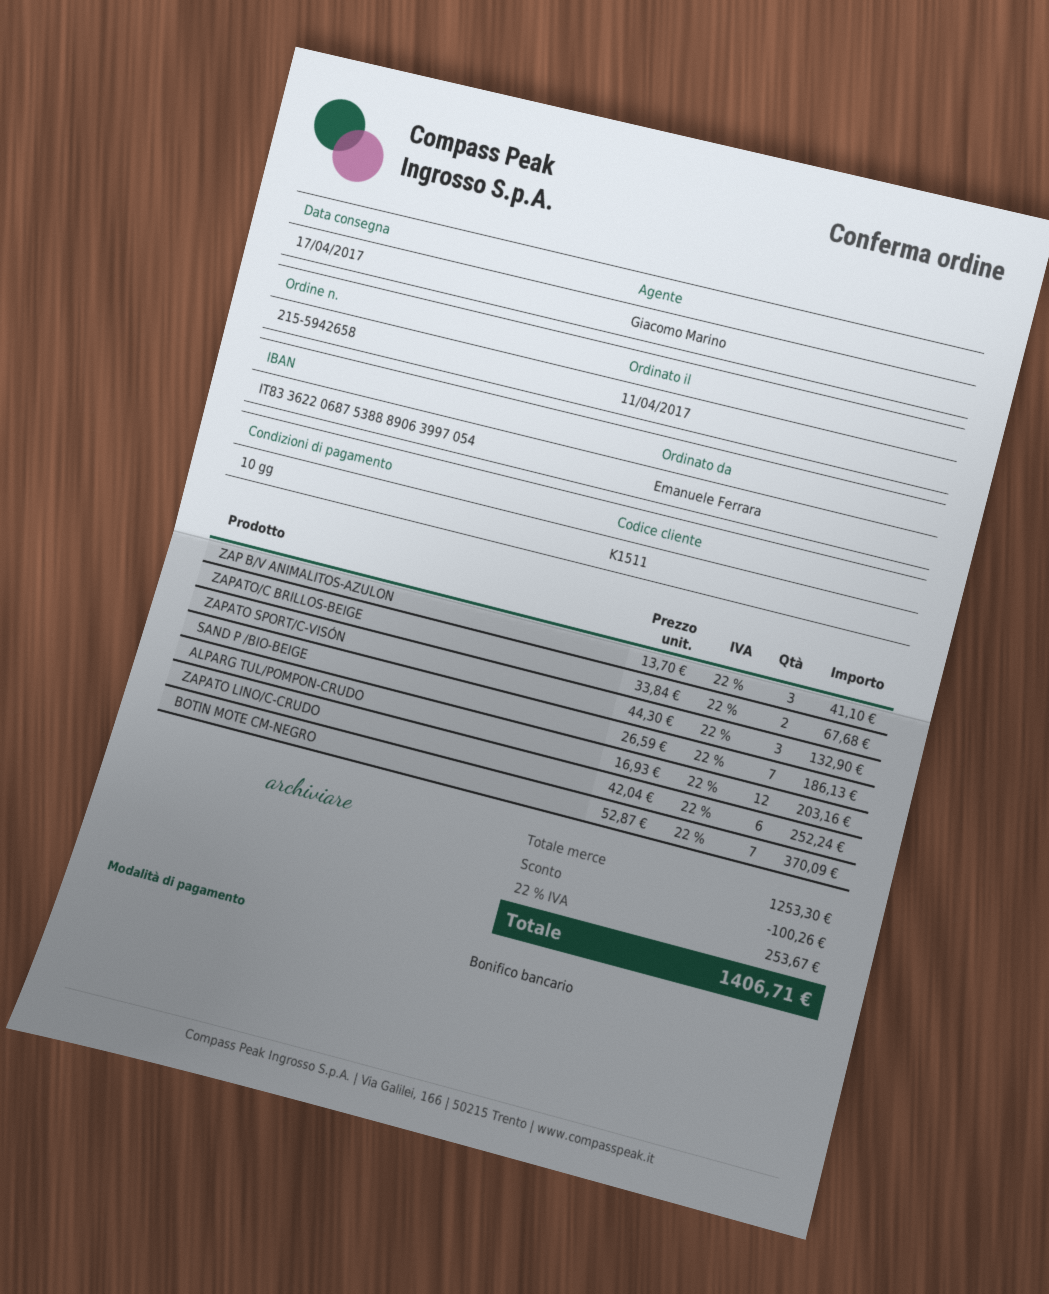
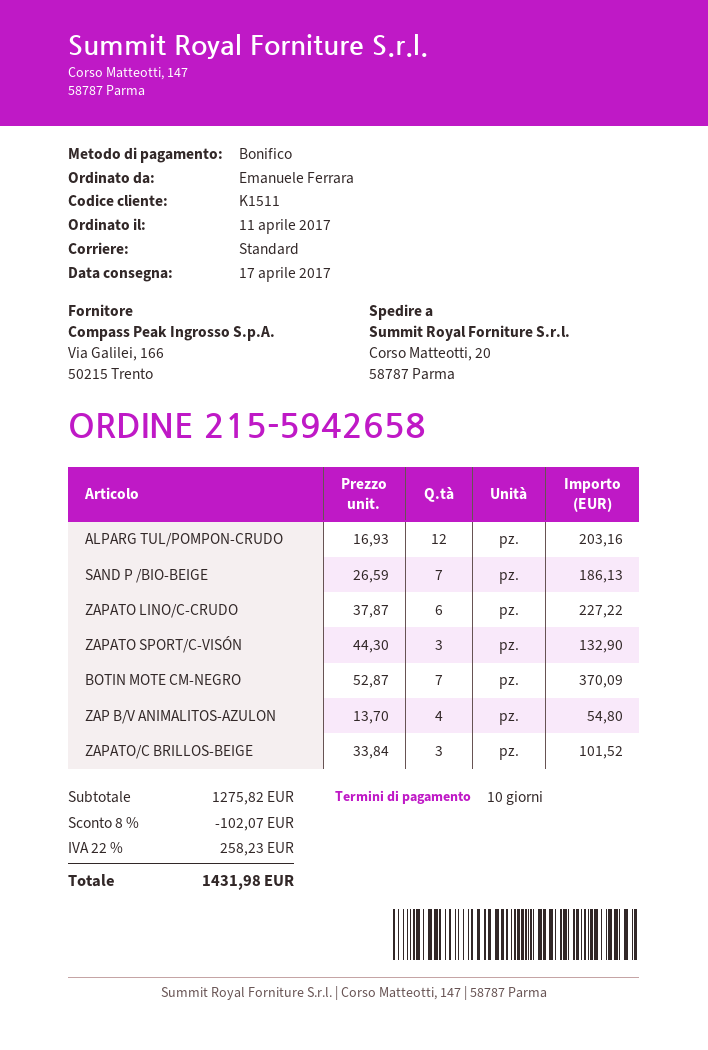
ZAP B/V ANIMALITOS-AZULON: 3 x 13.70 = 41.10 -> 4 x 13.70 = 54.80
ZAPATO/C BRILLOS-BEIGE: 2 x 33.84 = 67.68 -> 3 x 33.84 = 101.52
ZAPATO LINO/C-CRUDO: 6 x 42.04 = 252.24 -> 6 x 37.87 = 227.22
subtotal: 1253.30 -> 1275.82
discount: 100.26 -> 102.07
tax: 22% = 253.67 -> 22% = 258.23
total: 1406.71 -> 1431.98

